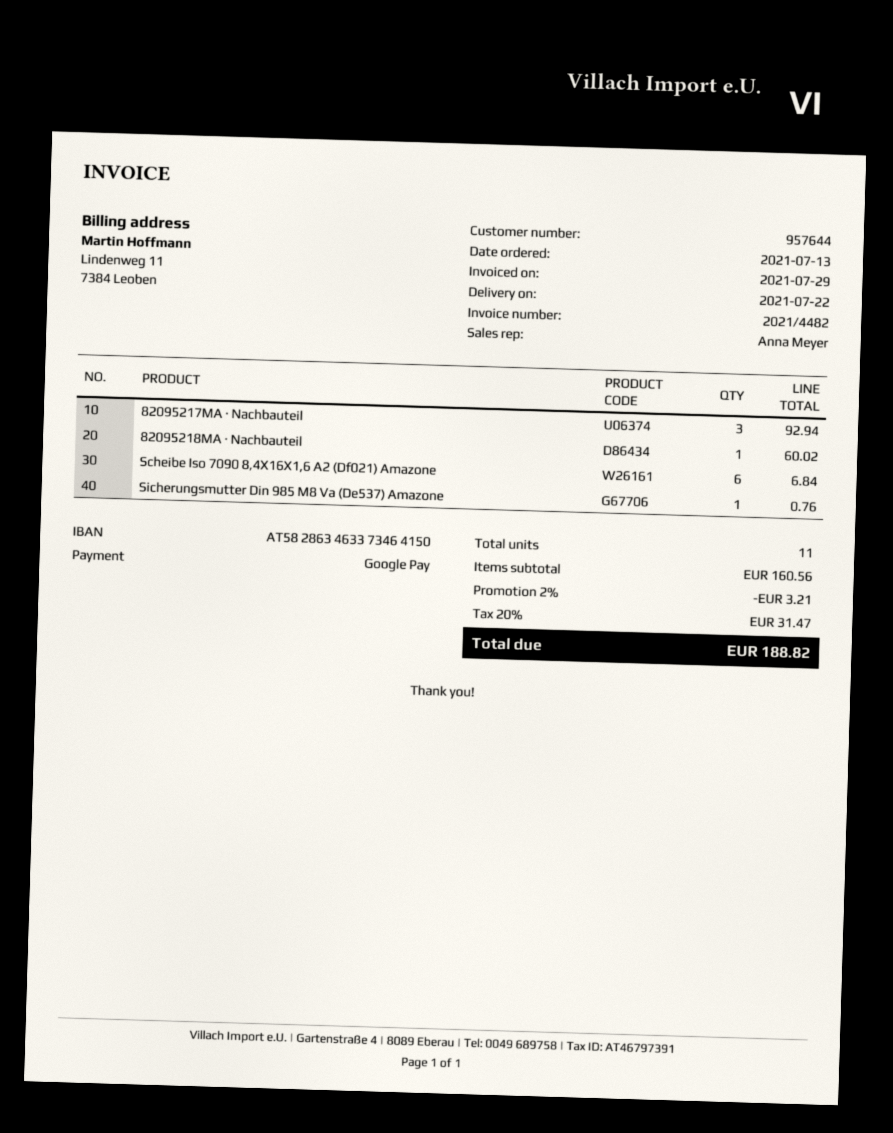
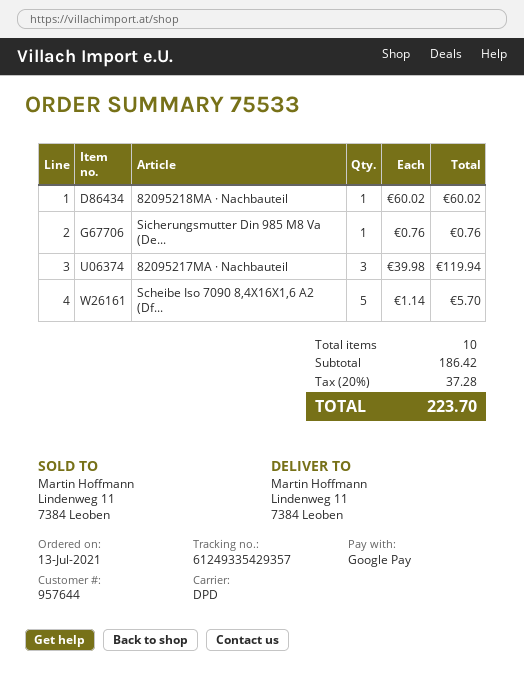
82095217MA · Nachbauteil: 3 for 92.94 -> 3 for 119.94
Scheibe Iso 7090 8,4X16X1,6 A2 (Df021) Amazone: 6 for 6.84 -> 5 for 5.70
total quantity: 11 -> 10
subtotal: 160.56 -> 186.42
discount: 2% = 3.21 -> none
tax: 20% = 31.47 -> 20% = 37.28
total: 188.82 -> 223.70

